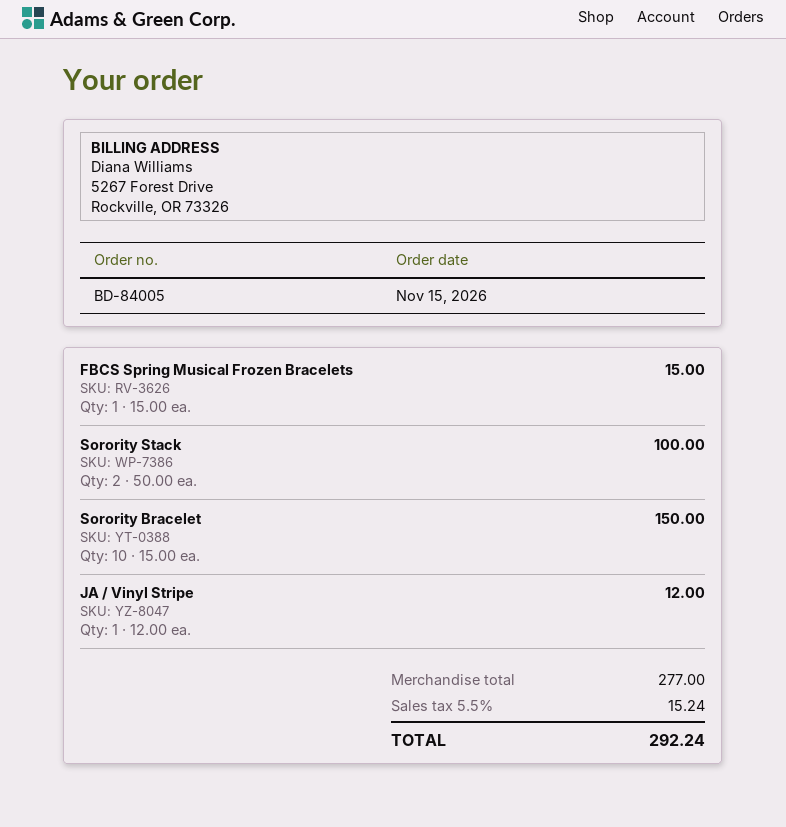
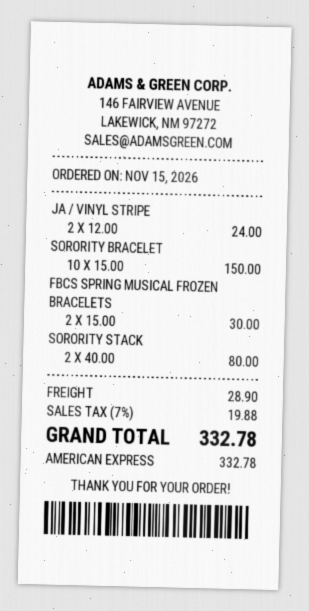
FBCS Spring Musical Frozen Bracelets: 1 x 15.00 = 15.00 -> 2 x 15.00 = 30.00
Sorority Stack: 2 x 50.00 = 100.00 -> 2 x 40.00 = 80.00
JA / Vinyl Stripe: 1 x 12.00 = 12.00 -> 2 x 12.00 = 24.00
shipping: none -> 28.90
tax: 5.5% = 15.24 -> 7% = 19.88
total: 292.24 -> 332.78

